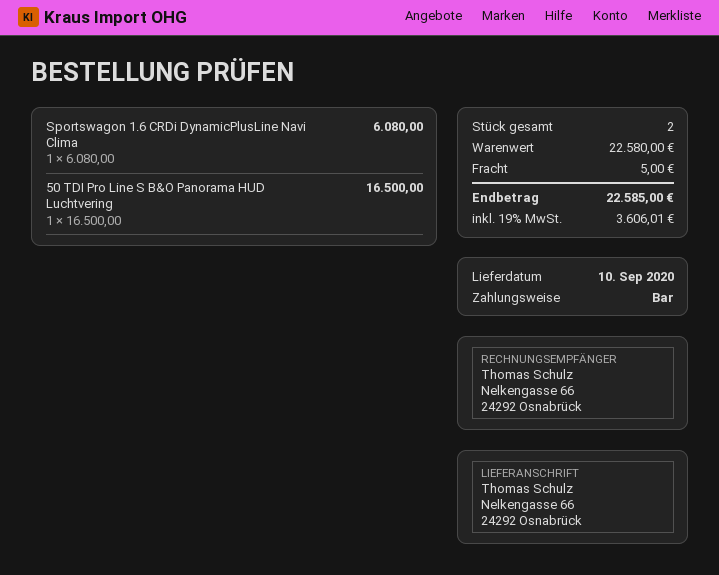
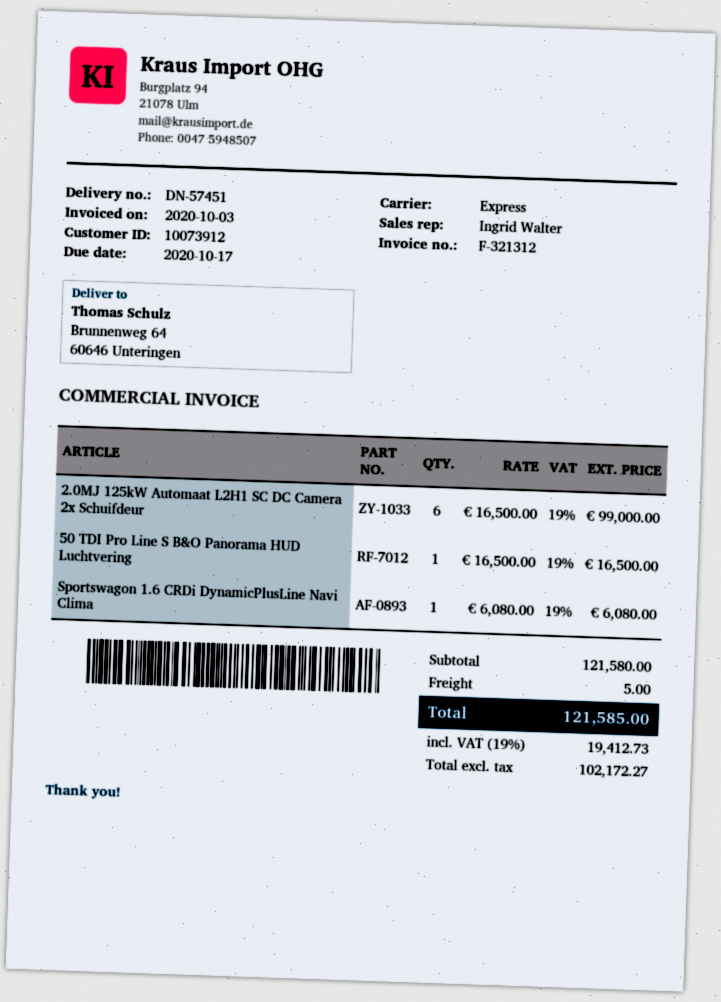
ship to: Nelkengasse 66, 24292 Osnabrück -> Brunnenweg 64, 60646 Unteringen
2.0MJ 125kW Automaat L2H1 SC DC Camera 2x Schuifdeur: none -> 6 x 16500.00 = 99000.00
subtotal: 22580.00 -> 121580.00
tax: 19% = 3606.01 -> 19% = 19412.73
total: 22585.00 -> 121585.00

